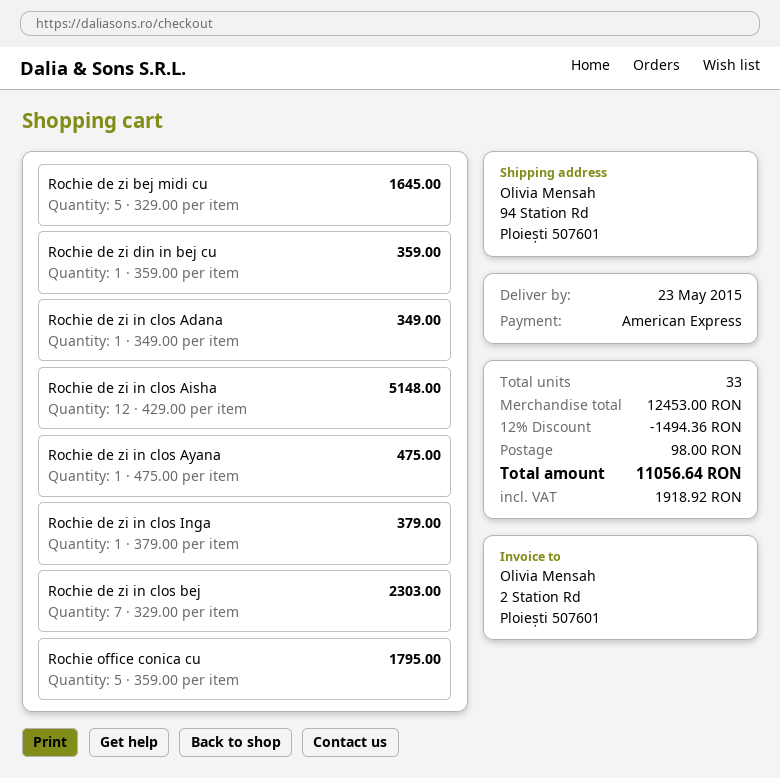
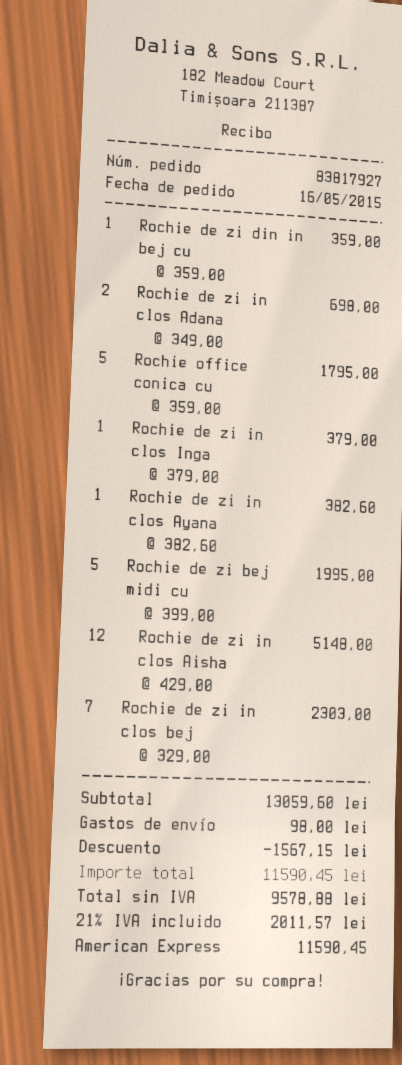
Rochie de zi bej midi cu: 5 x 329.00 = 1645.00 -> 5 x 399.00 = 1995.00
Rochie de zi in clos Adana: 1 x 349.00 = 349.00 -> 2 x 349.00 = 698.00
Rochie de zi in clos Ayana: 1 x 475.00 = 475.00 -> 1 x 382.60 = 382.60
subtotal: 12453.00 -> 13059.60
discount: 1494.36 -> 1567.15
tax: 1918.92 -> 2011.57
total: 11056.64 -> 11590.45

